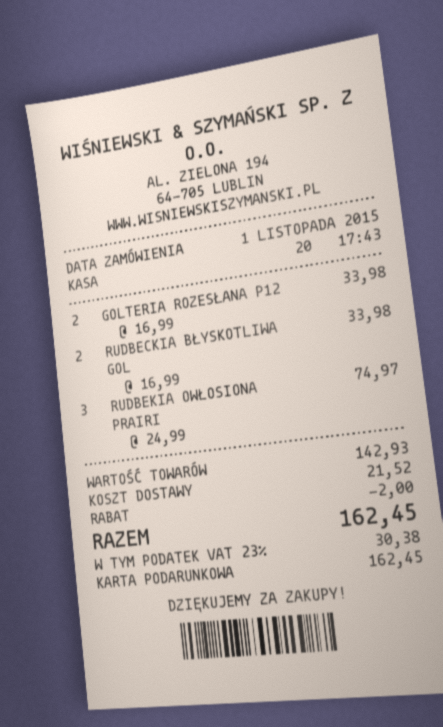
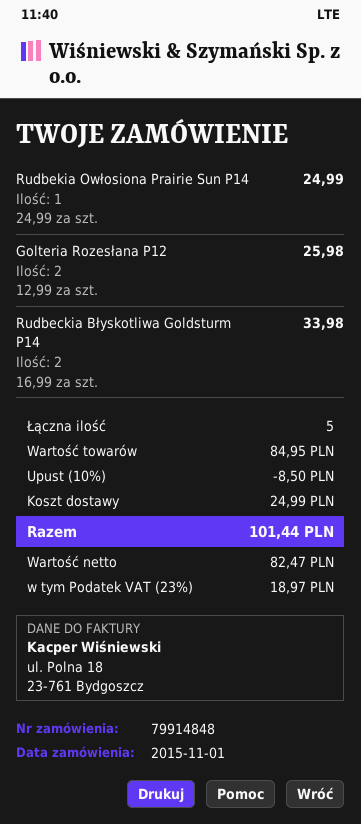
GOLTERIA ROZESŁANA P12: 2 x 16.99 = 33.98 -> 2 x 12.99 = 25.98
RUDBEKIA OWŁOSIONA PRAIRI: 3 x 24.99 = 74.97 -> 1 x 24.99 = 24.99
subtotal: 142.93 -> 84.95
discount: 2.00 -> 8.50
shipping: 21.52 -> 24.99
tax: 23% = 30.38 -> 23% = 18.97
total: 162.45 -> 101.44

